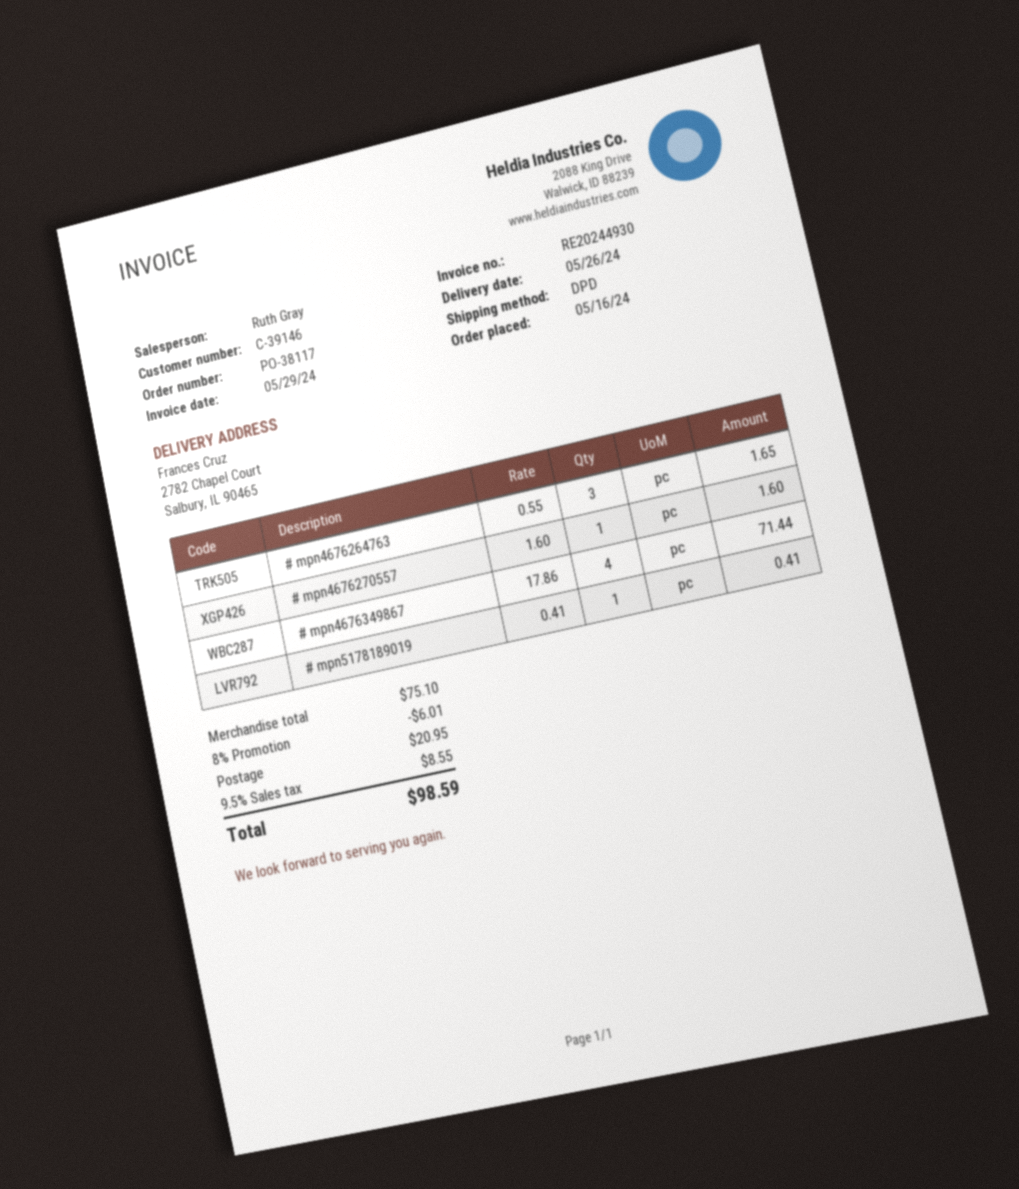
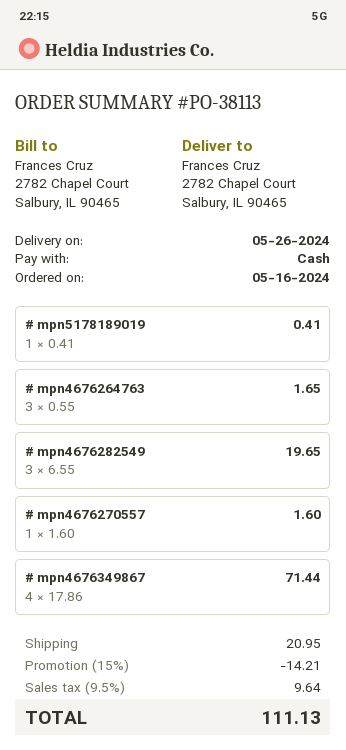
order number: PO-38117 -> PO-38113
# mpn4676282549: none -> 3 x 6.55 = 19.65
discount: 8% = 6.01 -> 15% = 14.21
tax: 9.5% = 8.55 -> 9.5% = 9.64
total: 98.59 -> 111.13

